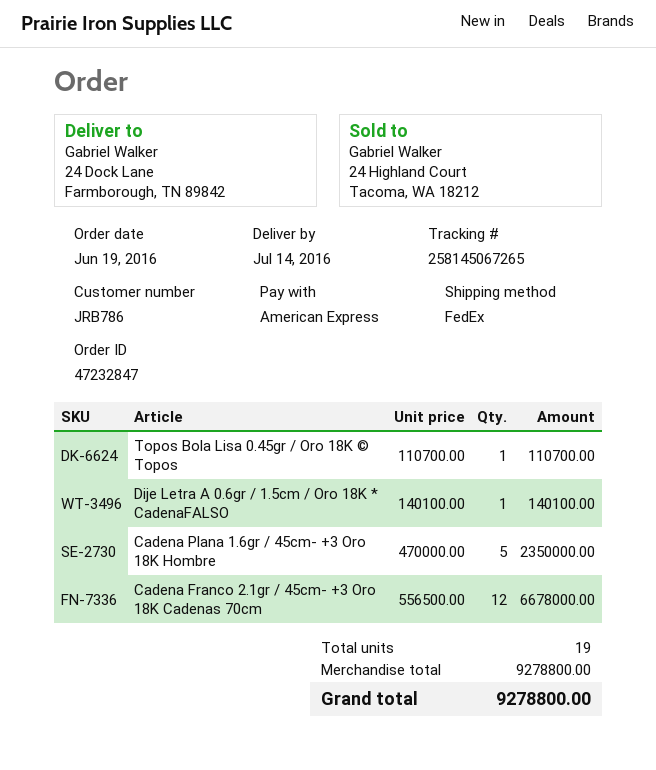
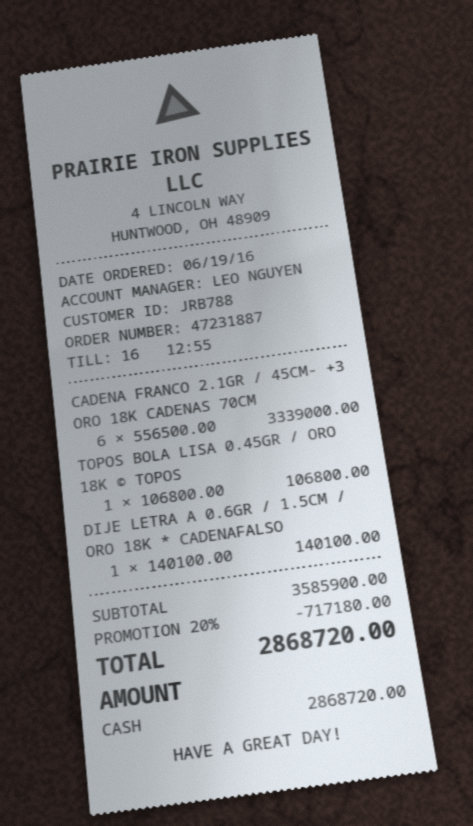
order number: 47232847 -> 47231887
customer number: JRB786 -> JRB788
payment method: American Express -> cash
Topos Bola Lisa 0.45gr / Oro 18K © Topos: 1 x 110700.00 = 110700.00 -> 1 x 106800.00 = 106800.00
Cadena Plana 1.6gr / 45cm- +3 Oro 18K Hombre: 5 x 470000.00 = 2350000.00 -> none
Cadena Franco 2.1gr / 45cm- +3 Oro 18K Cadenas 70cm: 12 x 556500.00 = 6678000.00 -> 6 x 556500.00 = 3339000.00
subtotal: 9278800.00 -> 3585900.00
discount: none -> 20% = 717180.00
total: 9278800.00 -> 2868720.00

